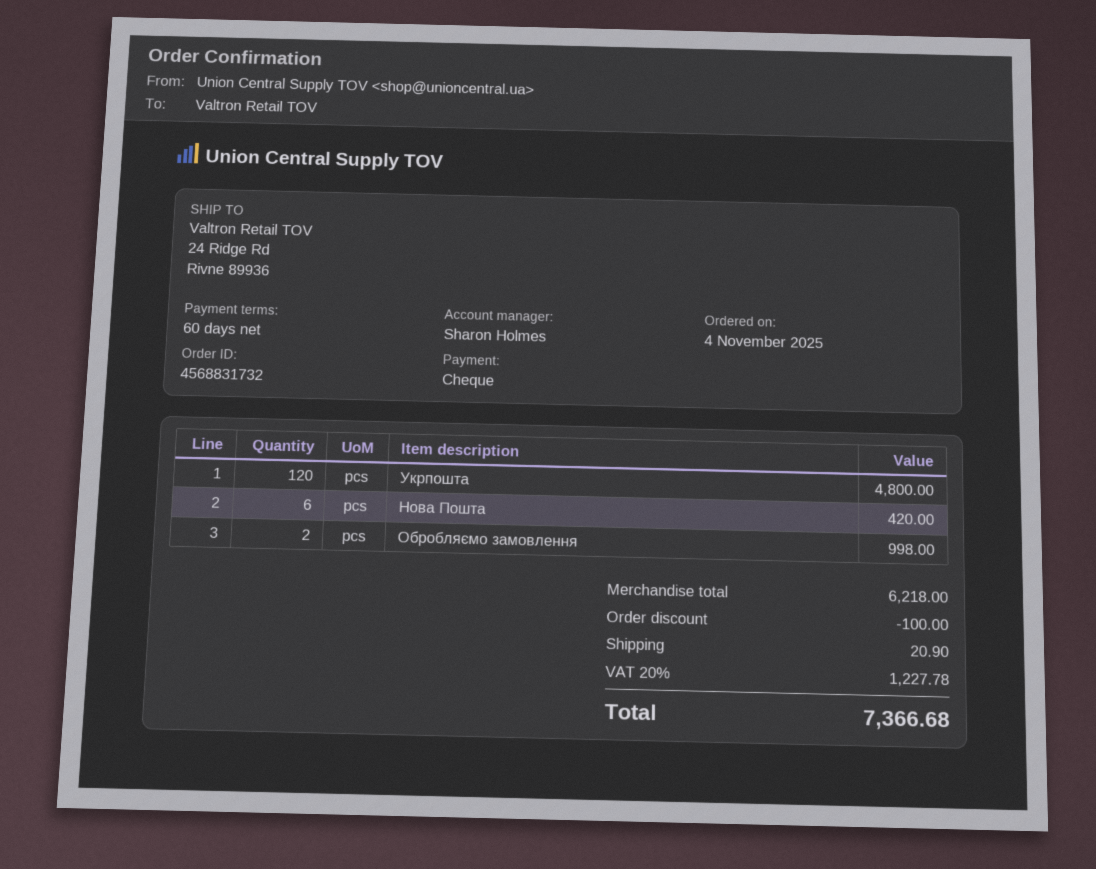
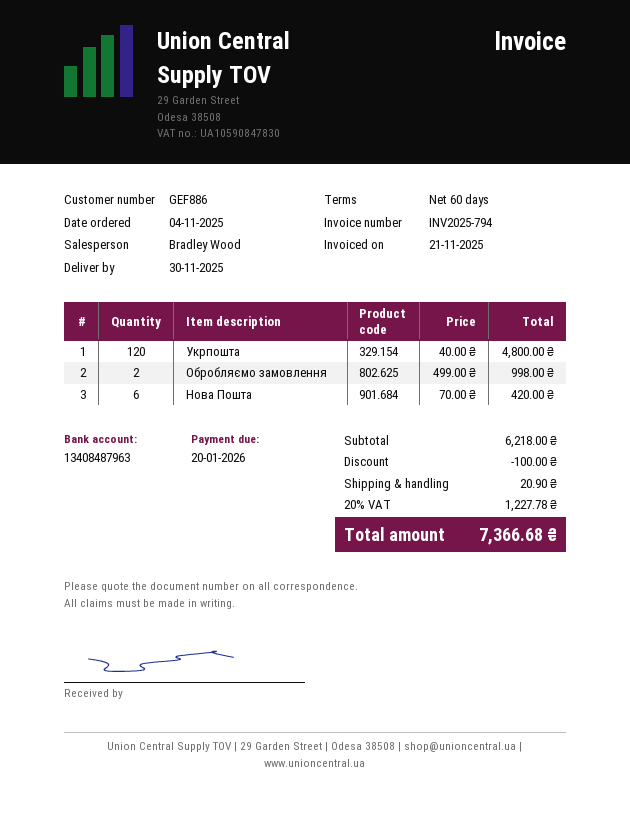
sales rep: Sharon Holmes -> Bradley Wood

